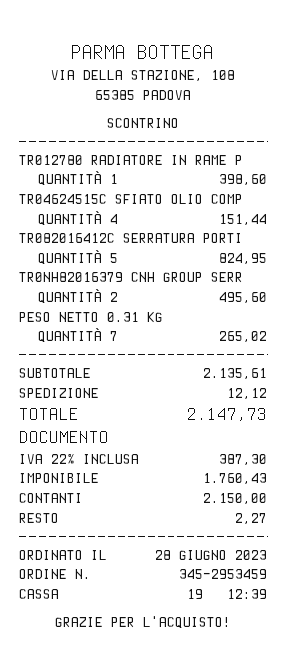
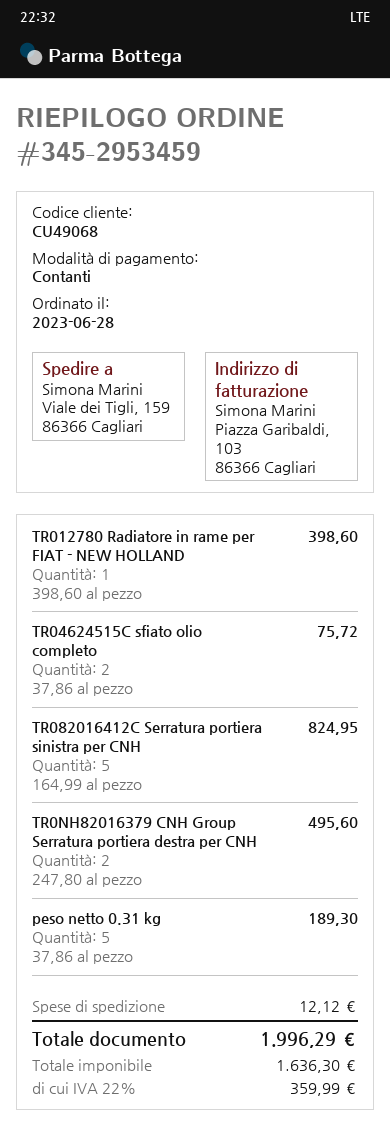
TR04624515C SFIATO OLIO COMP: 4 for 151.44 -> 2 for 75.72
PESO NETTO 0.31 KG: 7 for 265.02 -> 5 for 189.30
net: 1760.43 -> 1636.30
tax: 22% = 387.30 -> 22% = 359.99
total: 2147.73 -> 1996.29

